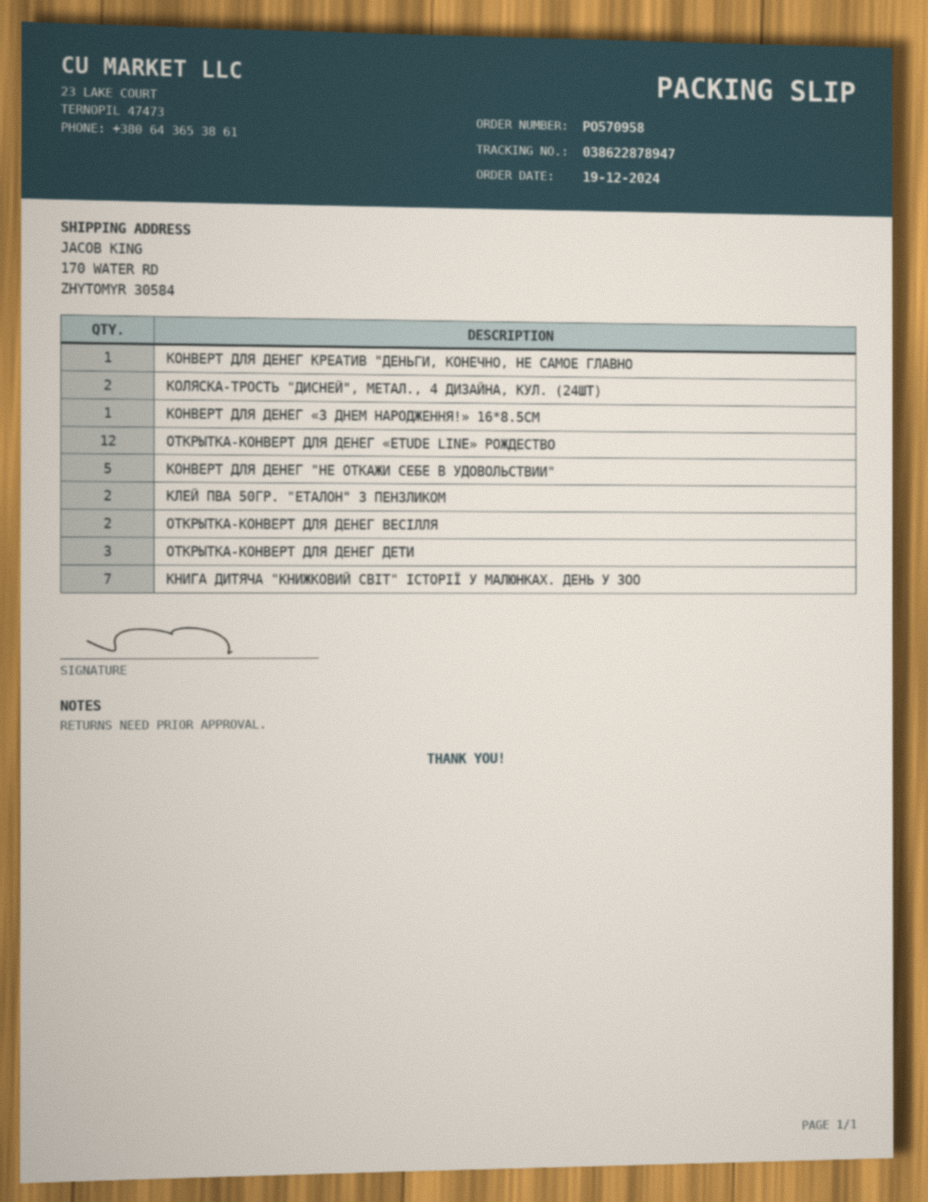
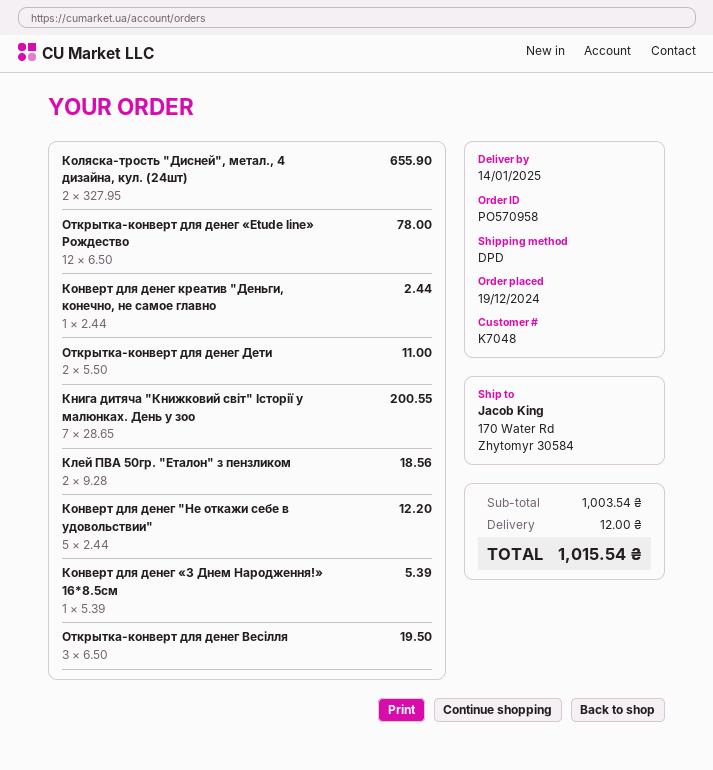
ОТКРЫТКА-КОНВЕРТ ДЛЯ ДЕНЕГ ВЕСІЛЛЯ: 2 -> 3
ОТКРЫТКА-КОНВЕРТ ДЛЯ ДЕНЕГ ДЕТИ: 3 -> 2

